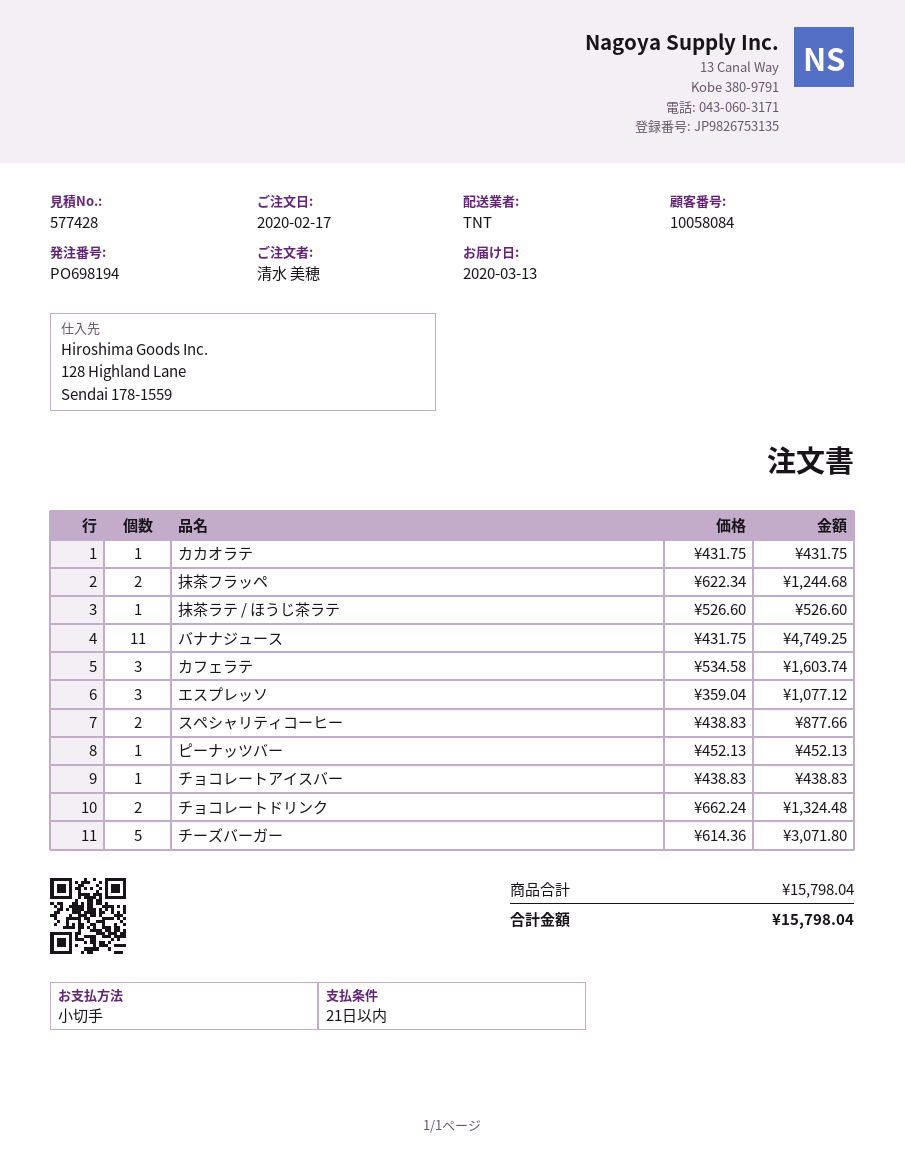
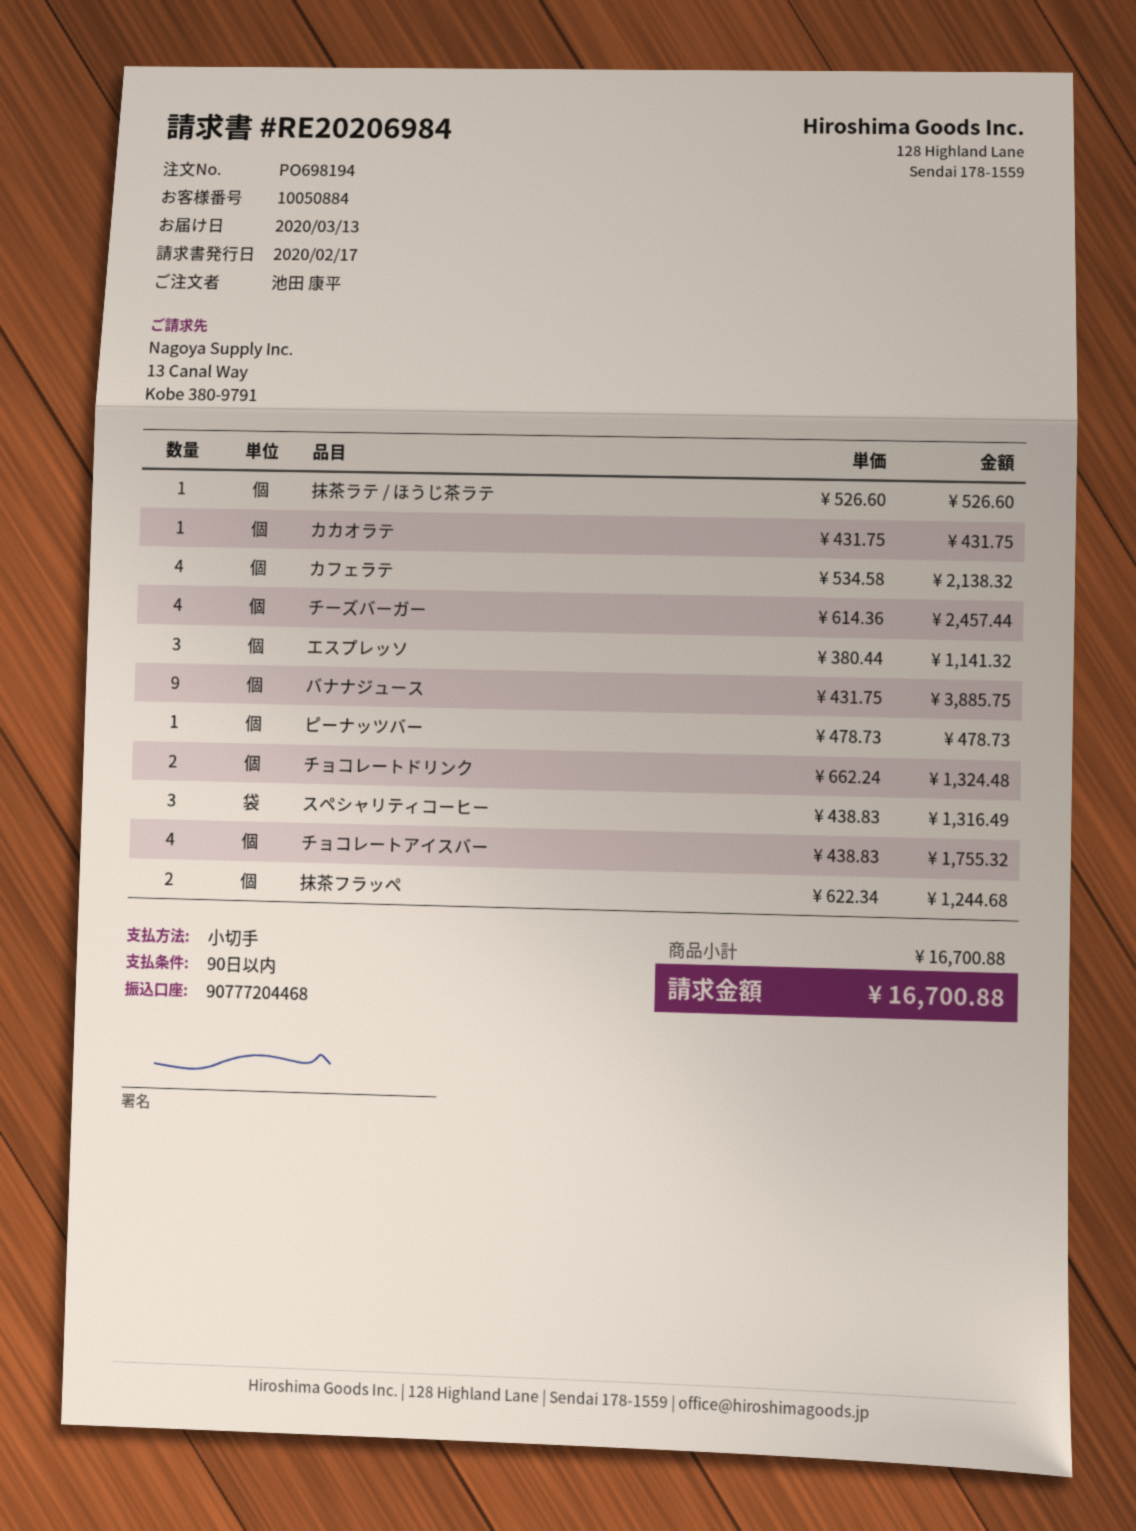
payment terms: 21 days -> 90 days
customer number: 10058084 -> 10050884
ordered by: 清水 美穂 -> 池田 康平
バナナジュース: 11 x 431.75 = 4749.25 -> 9 x 431.75 = 3885.75
カフェラテ: 3 x 534.58 = 1603.74 -> 4 x 534.58 = 2138.32
エスプレッソ: 3 x 359.04 = 1077.12 -> 3 x 380.44 = 1141.32
スペシャリティコーヒー: 2 x 438.83 = 877.66 -> 3 x 438.83 = 1316.49
ピーナッツバー: 1 x 452.13 = 452.13 -> 1 x 478.73 = 478.73
チョコレートアイスバー: 1 x 438.83 = 438.83 -> 4 x 438.83 = 1755.32
チーズバーガー: 5 x 614.36 = 3071.80 -> 4 x 614.36 = 2457.44
subtotal: 15798.04 -> 16700.88
total: 15798.04 -> 16700.88

